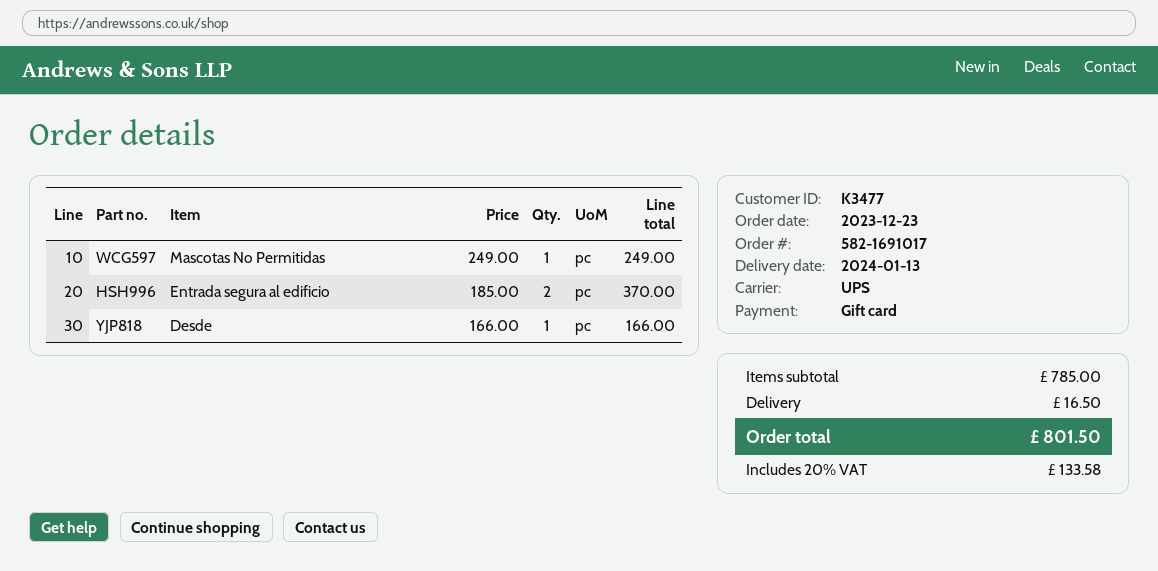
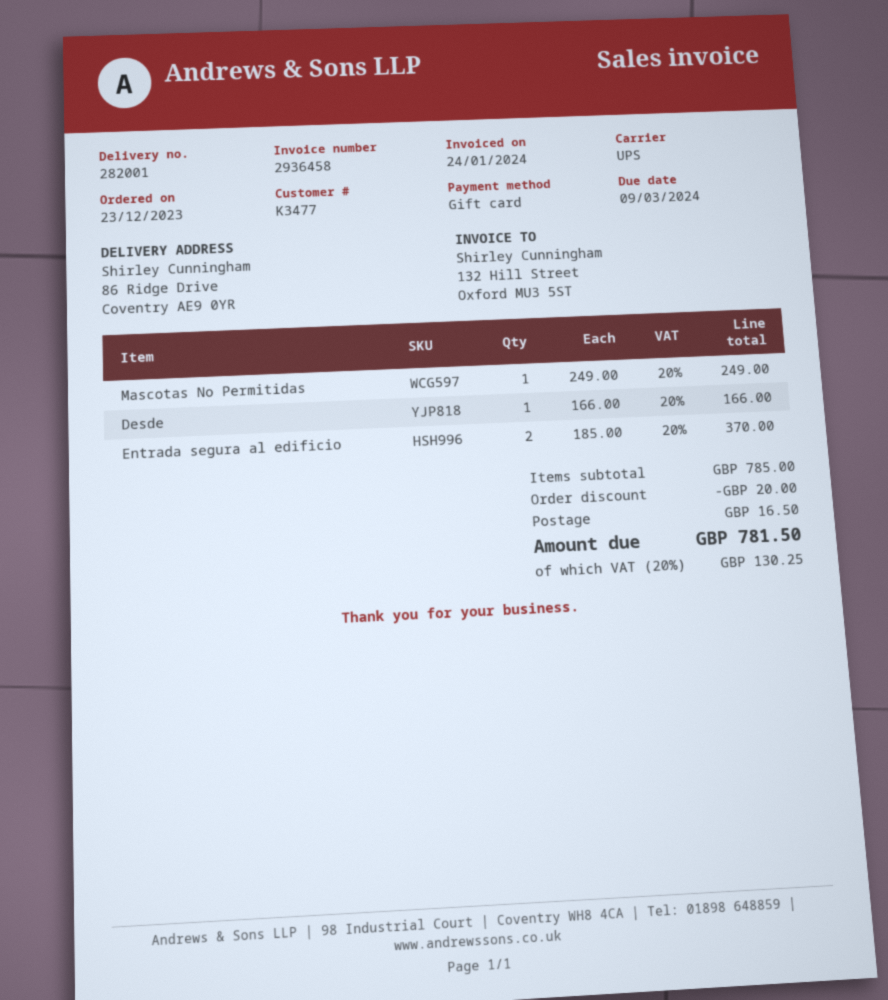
discount: none -> 20.00
tax: 20% = 133.58 -> 20% = 130.25
total: 801.50 -> 781.50

